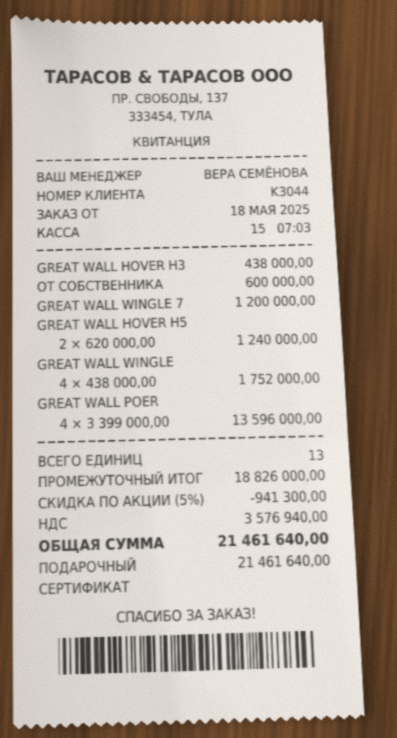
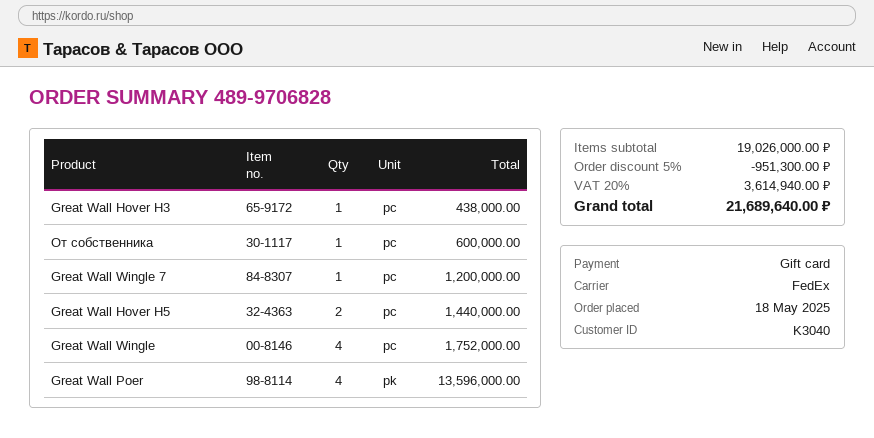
customer number: K3044 -> K3040
GREAT WALL HOVER H5: 2 for 1240000.00 -> 2 for 1440000.00
subtotal: 18826000.00 -> 19026000.00
discount: 5% = 941300.00 -> 5% = 951300.00
tax: 3576940.00 -> 3614940.00
total: 21461640.00 -> 21689640.00

